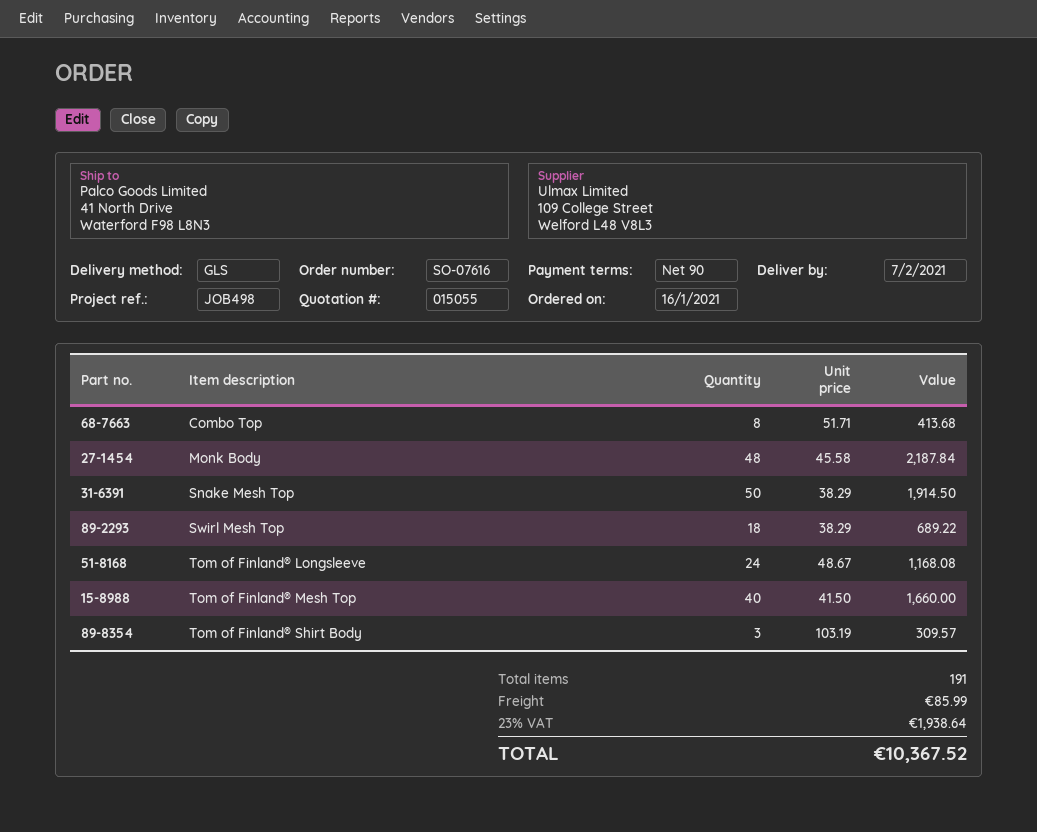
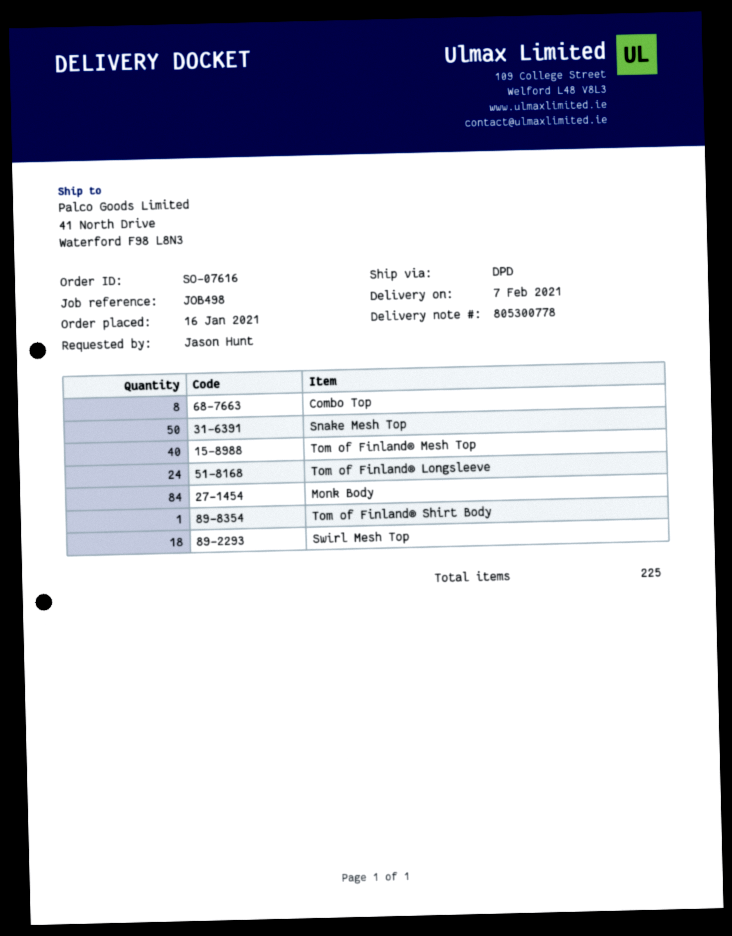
shipping method: GLS -> DPD
Monk Body: 48 -> 84
Tom of Finland® Shirt Body: 3 -> 1
total quantity: 191 -> 225

